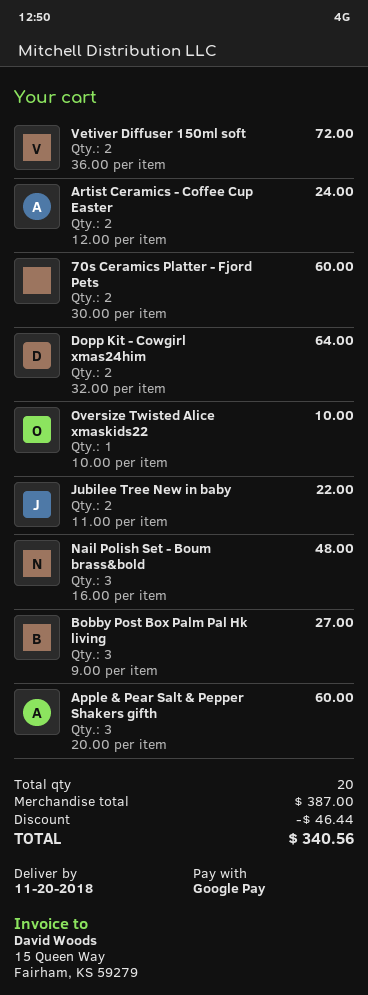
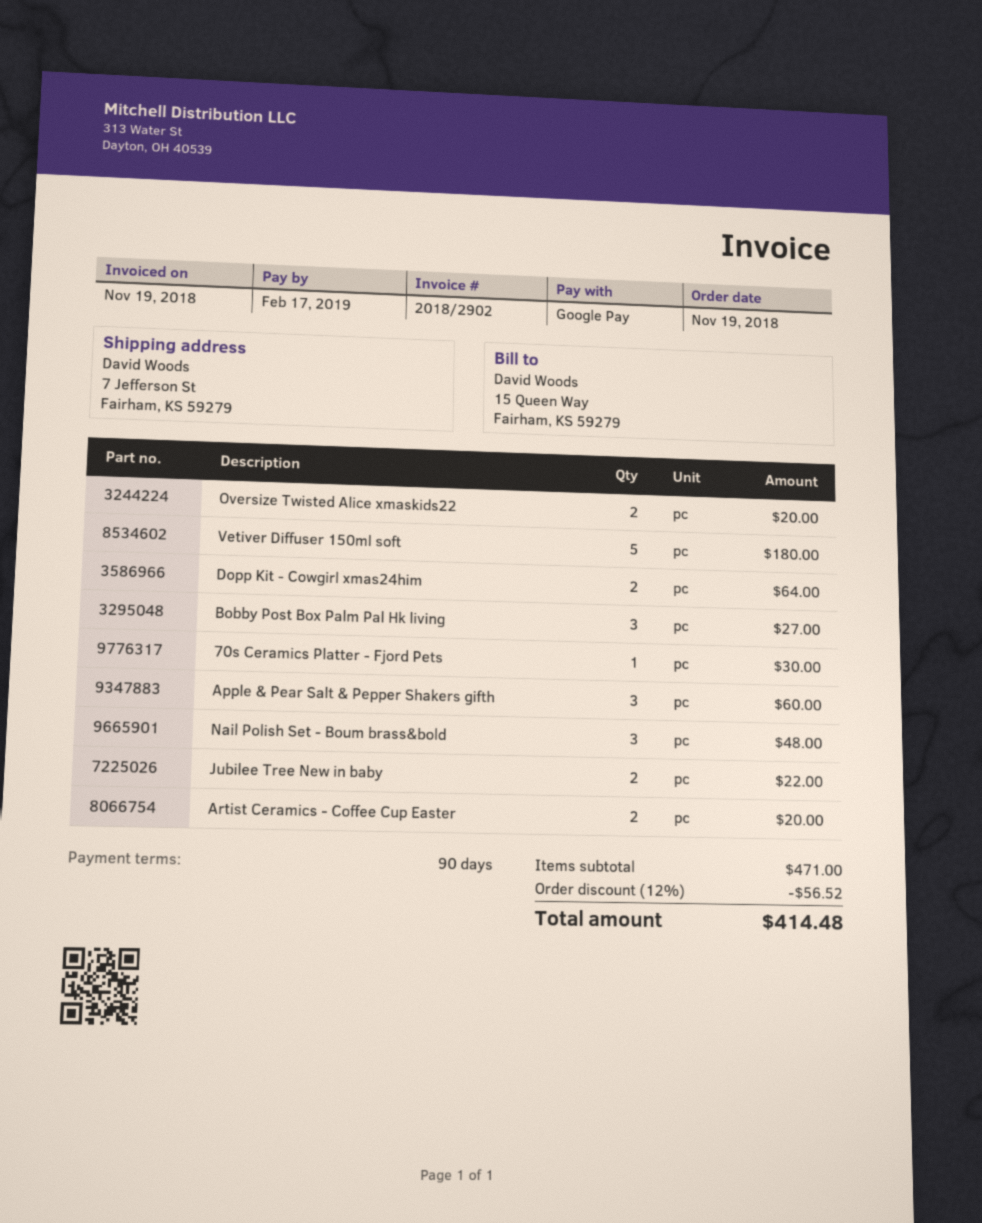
Vetiver Diffuser 150ml soft: 2 for 72.00 -> 5 for 180.00
Artist Ceramics - Coffee Cup Easter: 2 for 24.00 -> 2 for 20.00
70s Ceramics Platter - Fjord Pets: 2 for 60.00 -> 1 for 30.00
Oversize Twisted Alice xmaskids22: 1 for 10.00 -> 2 for 20.00
subtotal: 387.00 -> 471.00
discount: 46.44 -> 56.52
total: 340.56 -> 414.48

